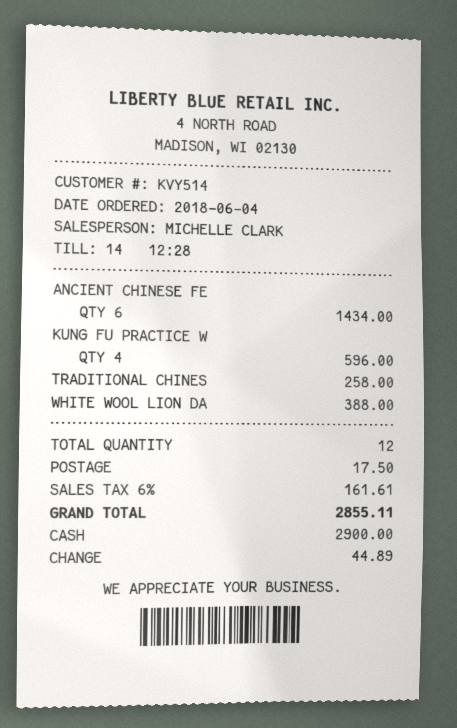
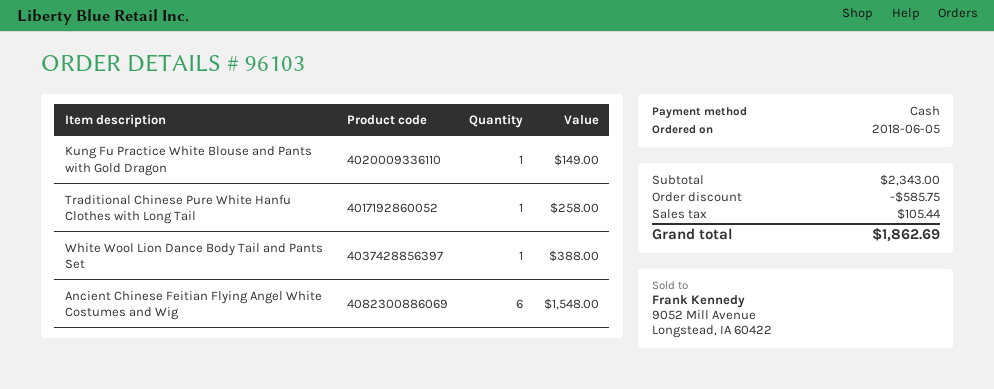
order date: 2018-06-04 -> 2018-06-05
ANCIENT CHINESE FE: 6 for 1434.00 -> 6 for 1548.00
KUNG FU PRACTICE W: 4 for 596.00 -> 1 for 149.00
discount: none -> 585.75
shipping: 17.50 -> none
tax: 161.61 -> 105.44
total: 2855.11 -> 1862.69

